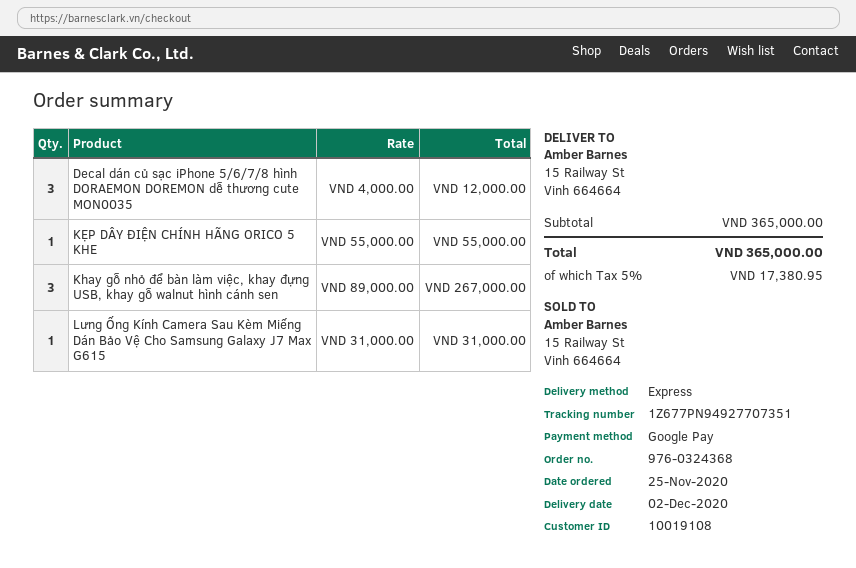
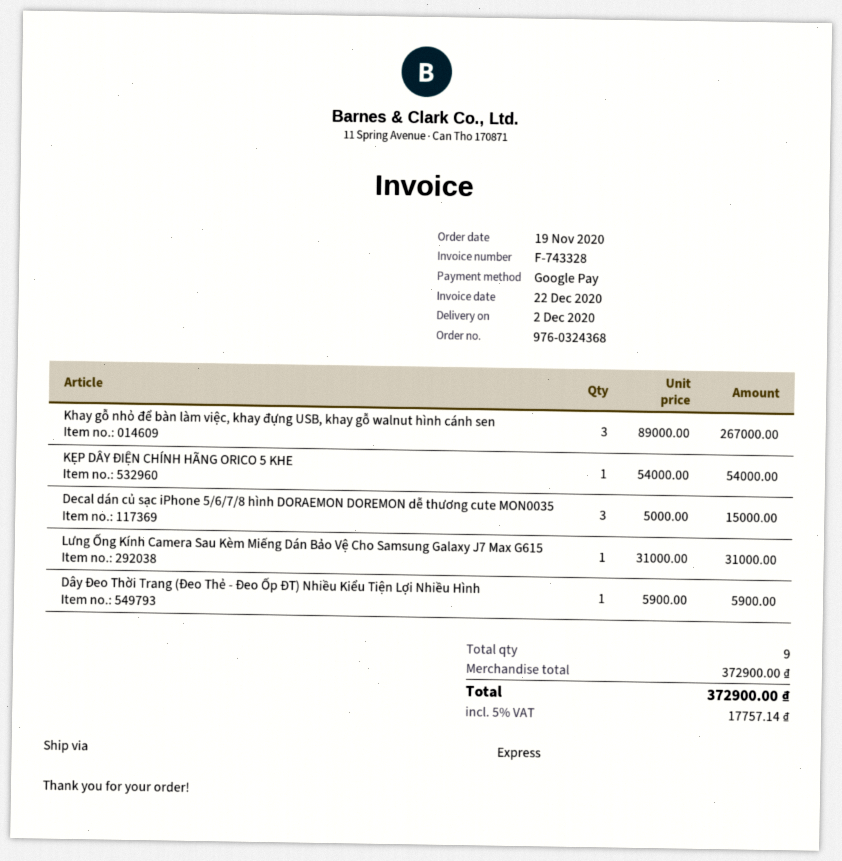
order date: 2020-11-25 -> 2020-11-19
Decal dán củ sạc iPhone 5/6/7/8 hình DORAEMON DOREMON dễ thương cute MON0035: 3 x 4000.00 = 12000.00 -> 3 x 5000.00 = 15000.00
KẸP DÂY ĐIỆN CHÍNH HÃNG ORICO 5 KHE: 1 x 55000.00 = 55000.00 -> 1 x 54000.00 = 54000.00
Dây Đeo Thời Trang (Đeo Thẻ - Đeo Ốp ĐT) Nhiều Kiểu Tiện Lợi Nhiều Hình: none -> 1 x 5900.00 = 5900.00
subtotal: 365000.00 -> 372900.00
tax: 5% = 17380.95 -> 5% = 17757.14
total: 365000.00 -> 372900.00

